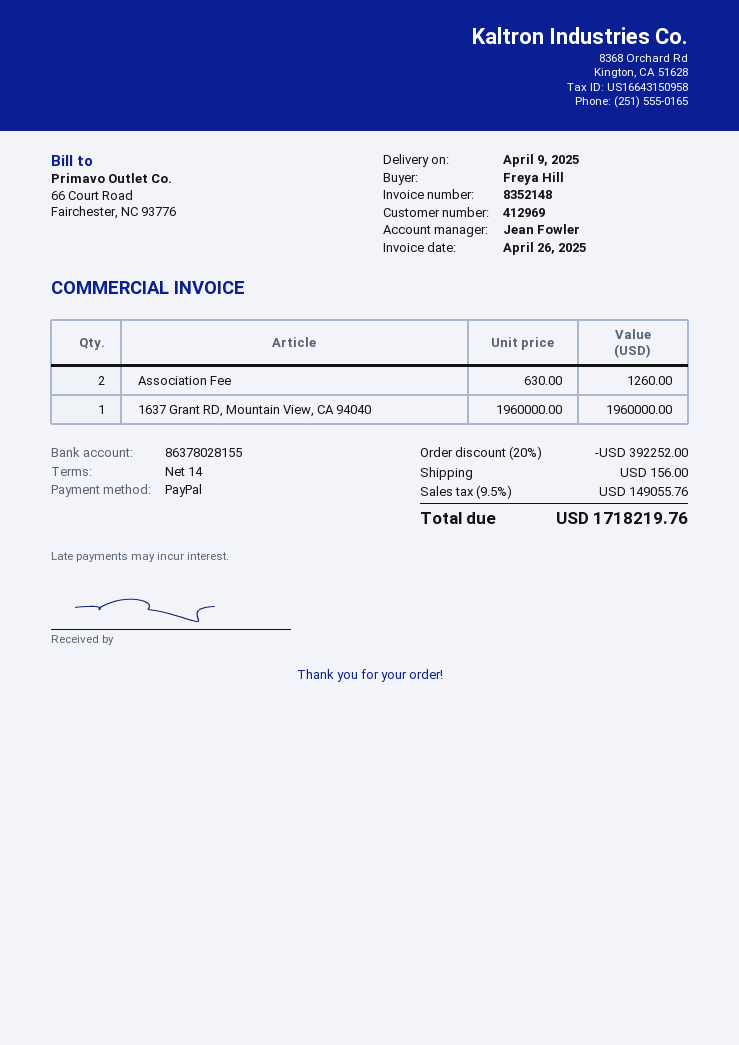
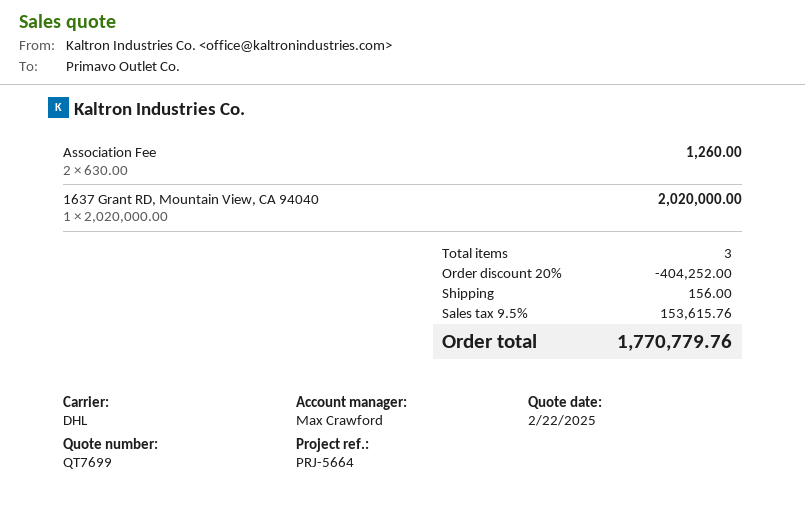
sales rep: Jean Fowler -> Max Crawford
1637 Grant RD, Mountain View, CA 94040: 1 x 1960000.00 = 1960000.00 -> 1 x 2020000.00 = 2020000.00
discount: 20% = 392252.00 -> 20% = 404252.00
tax: 9.5% = 149055.76 -> 9.5% = 153615.76
total: 1718219.76 -> 1770779.76

